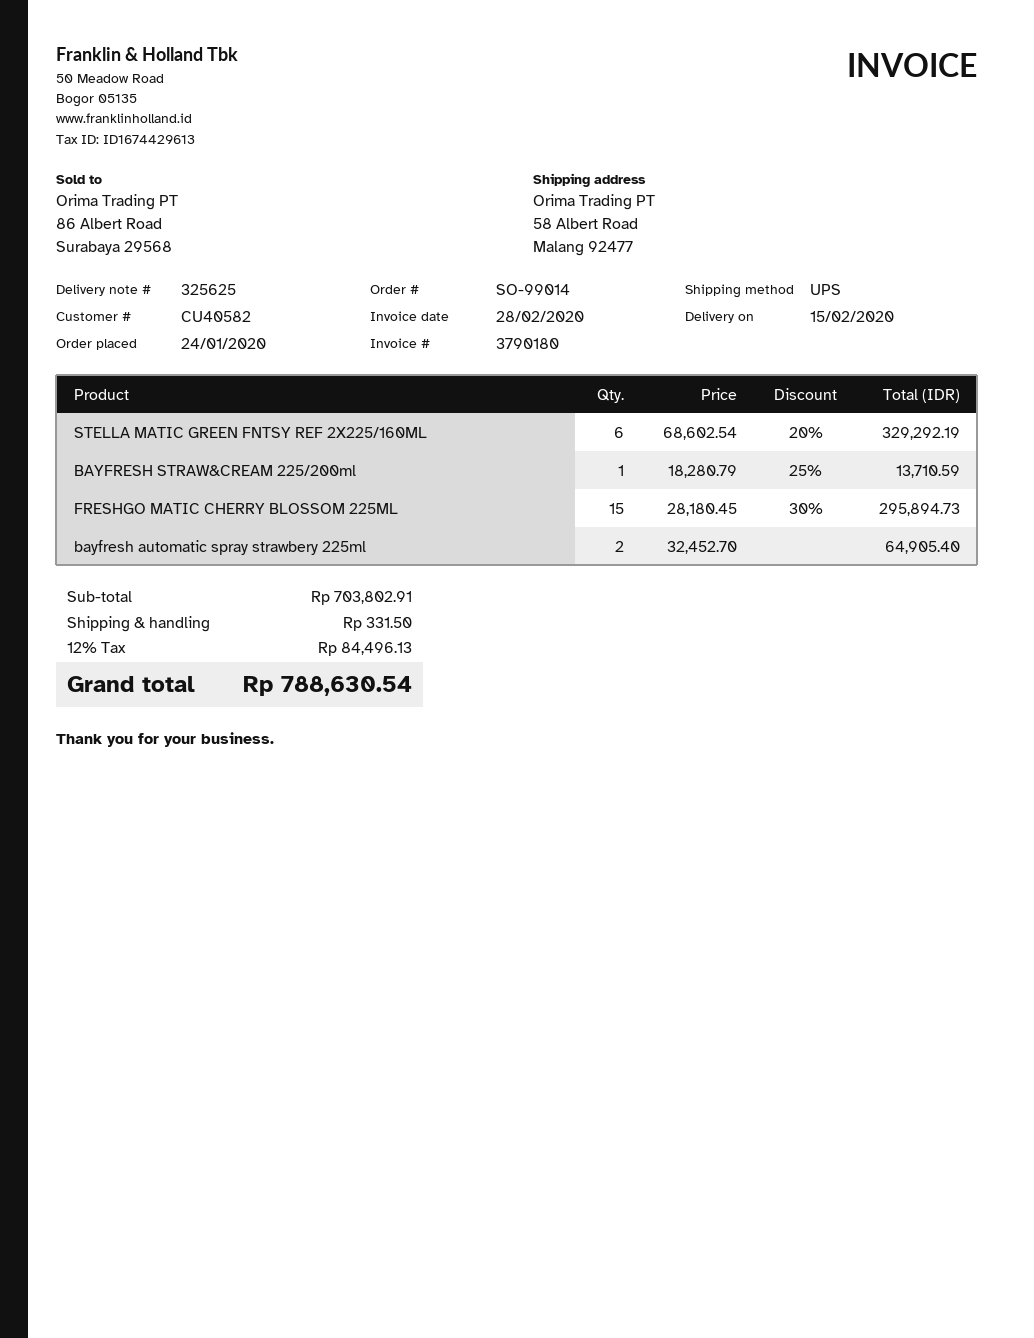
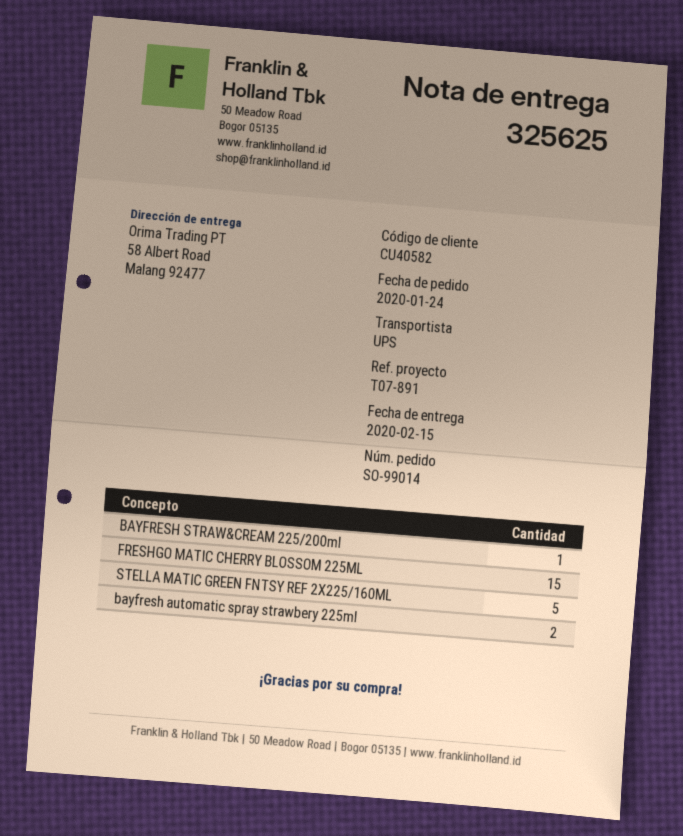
STELLA MATIC GREEN FNTSY REF 2X225/160ML: 6 -> 5

